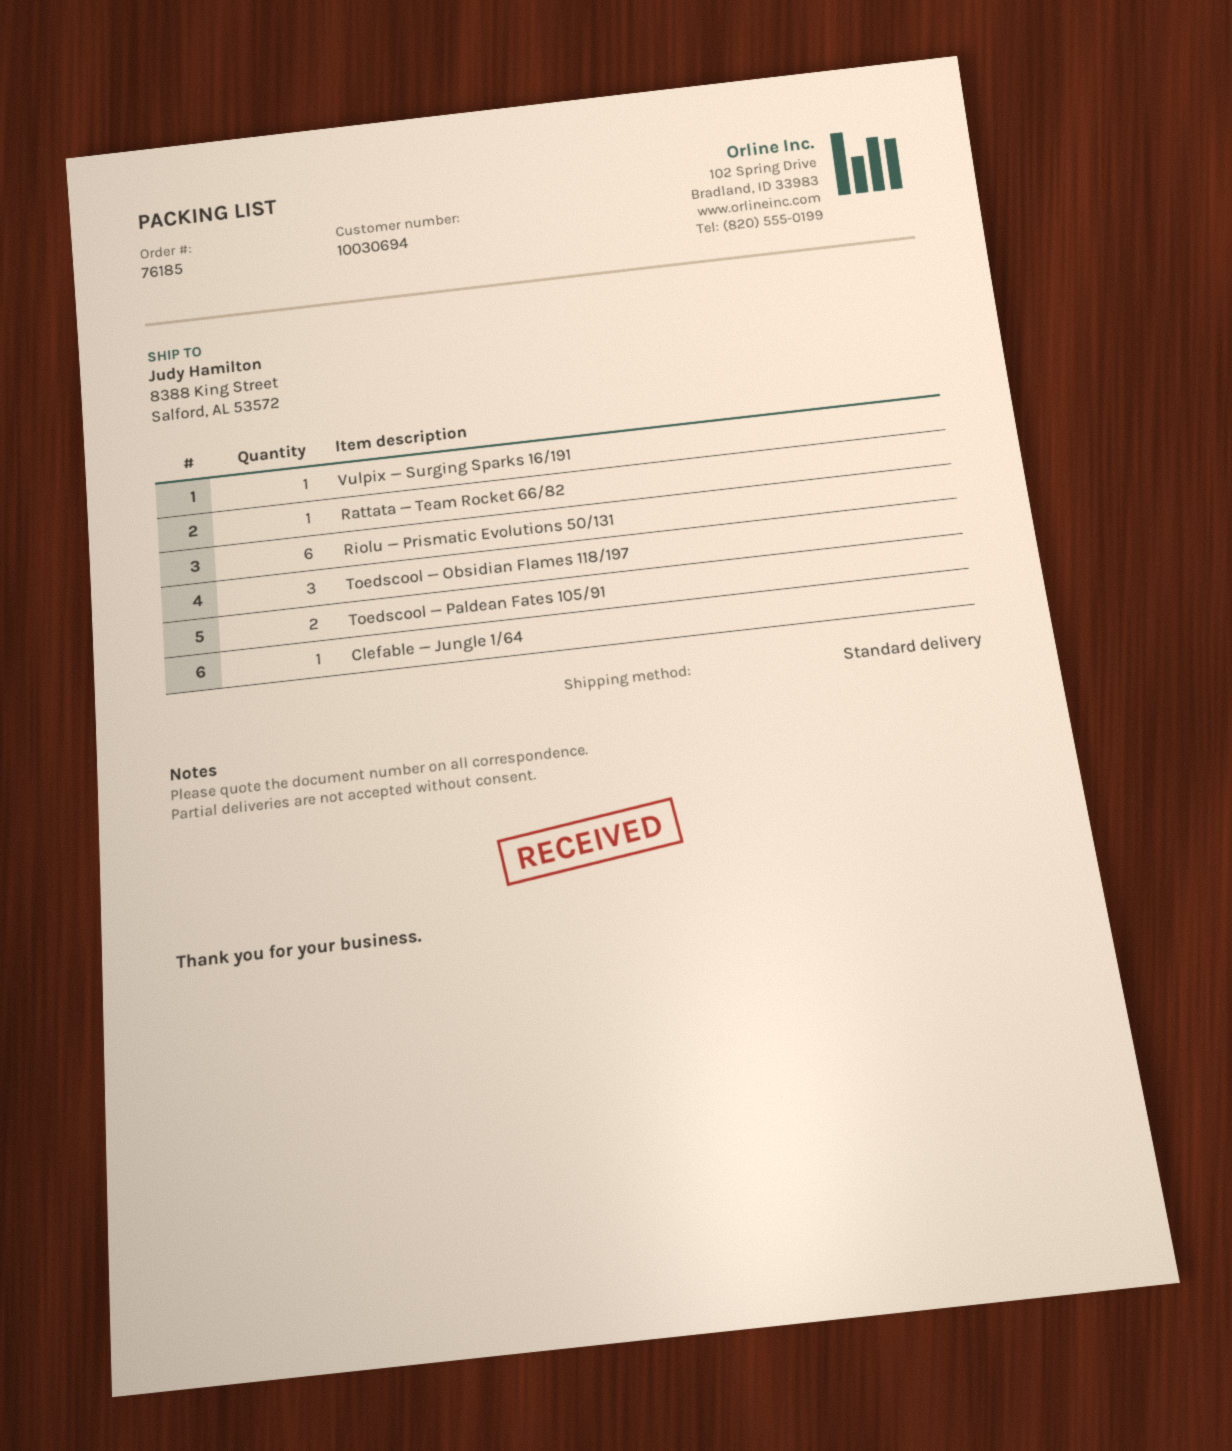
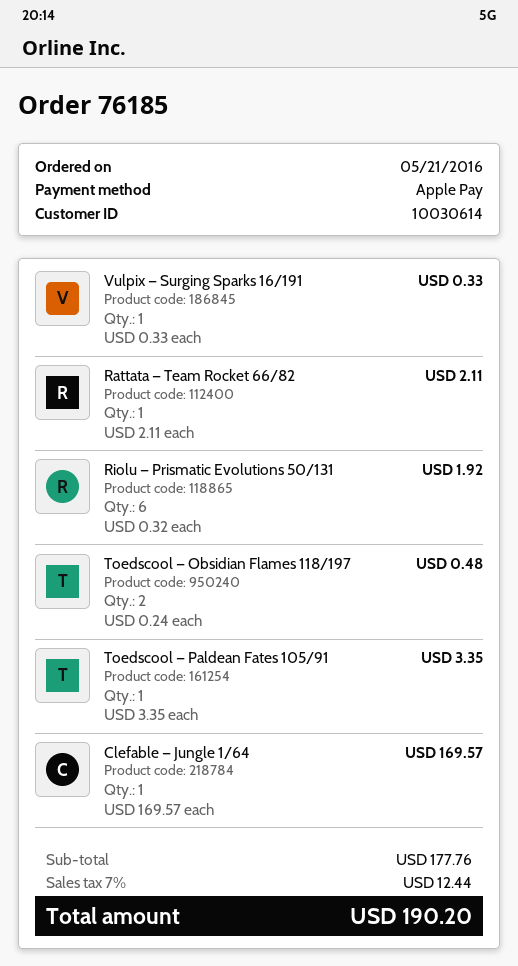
customer number: 10030694 -> 10030614
Toedscool — Obsidian Flames 118/197: 3 -> 2
Toedscool — Paldean Fates 105/91: 2 -> 1

